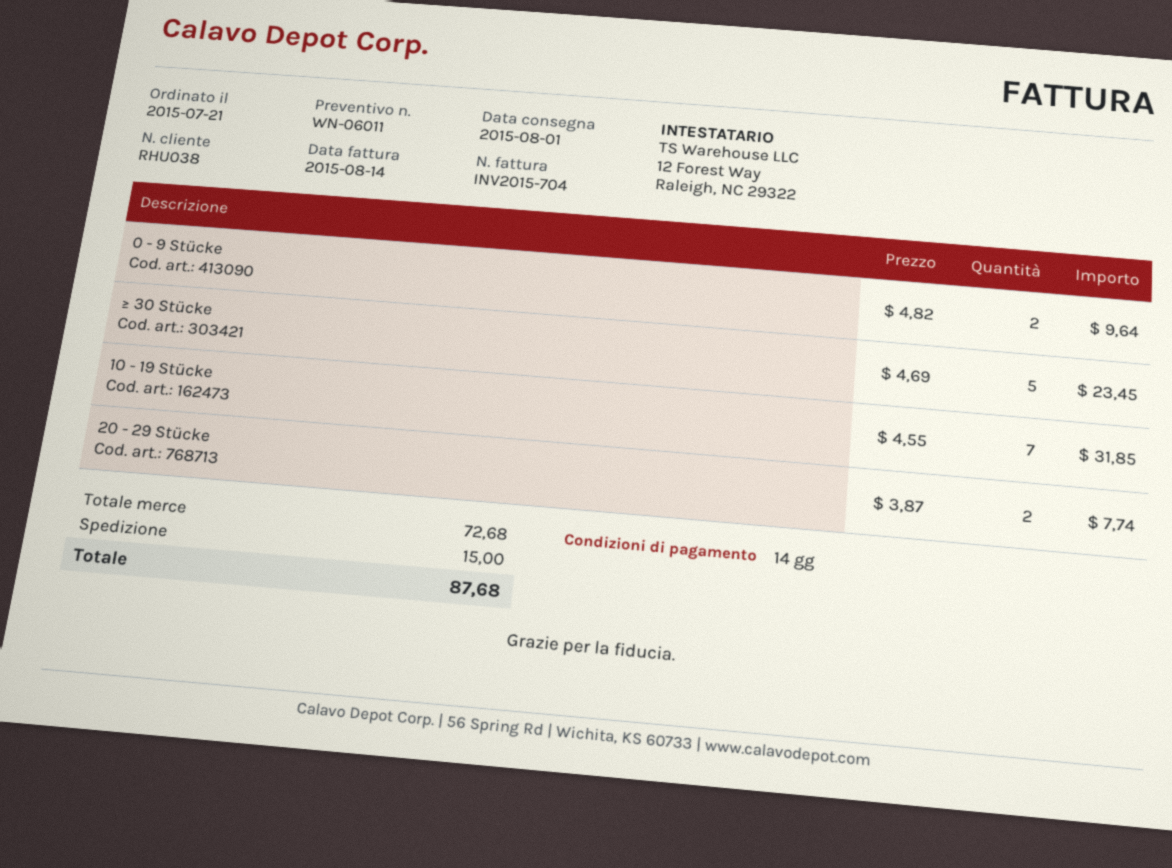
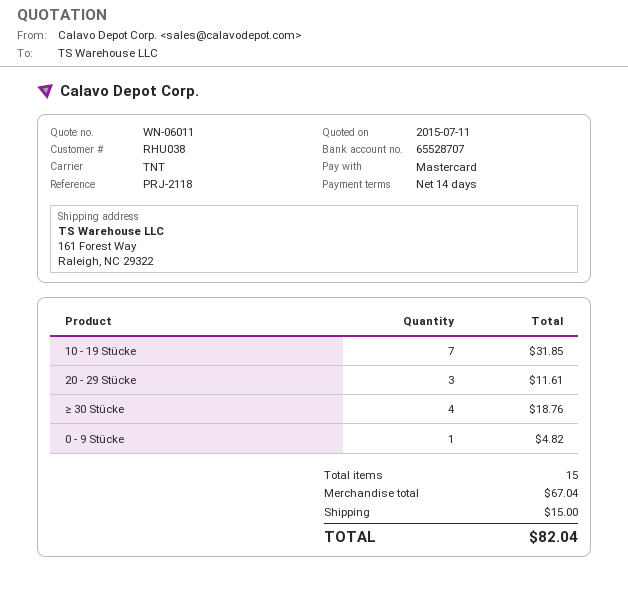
0 - 9 Stücke: 2 for 9.64 -> 1 for 4.82
≥ 30 Stücke: 5 for 23.45 -> 4 for 18.76
20 - 29 Stücke: 2 for 7.74 -> 3 for 11.61
subtotal: 72.68 -> 67.04
total: 87.68 -> 82.04

